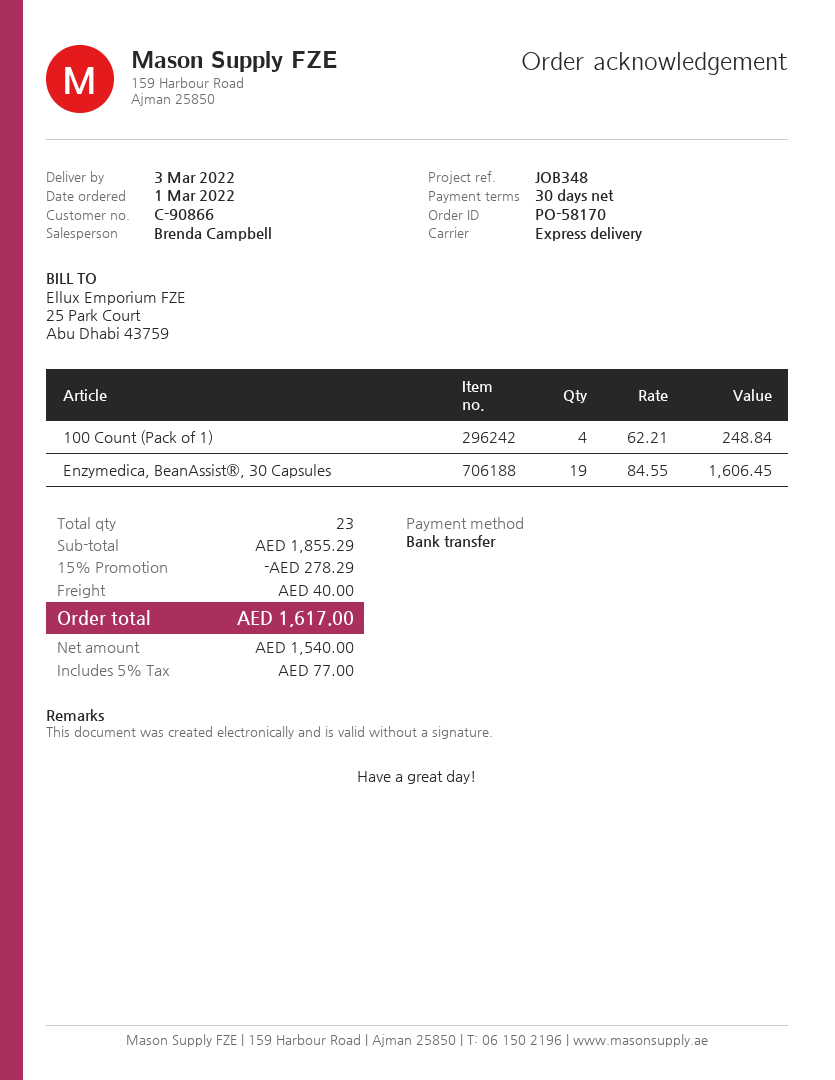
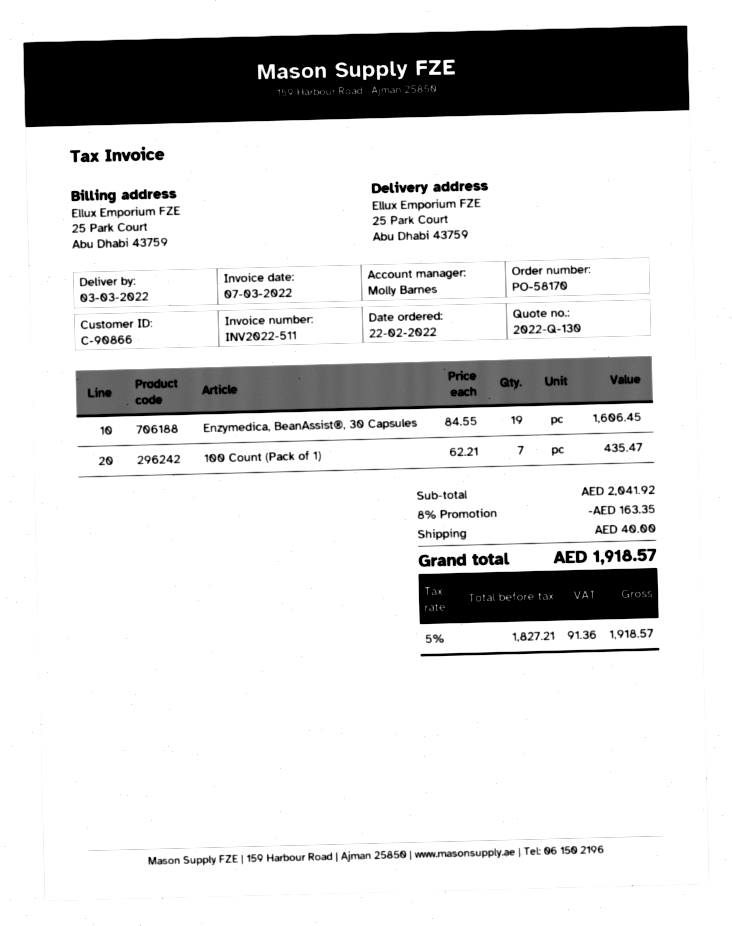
order date: 2022-03-01 -> 2022-02-22
sales rep: Brenda Campbell -> Molly Barnes
100 Count (Pack of 1): 4 x 62.21 = 248.84 -> 7 x 62.21 = 435.47
subtotal: 1855.29 -> 2041.92
discount: 15% = 278.29 -> 8% = 163.35
net: 1540.00 -> 1827.21
tax: 5% = 77.00 -> 5% = 91.36
total: 1617.00 -> 1918.57

